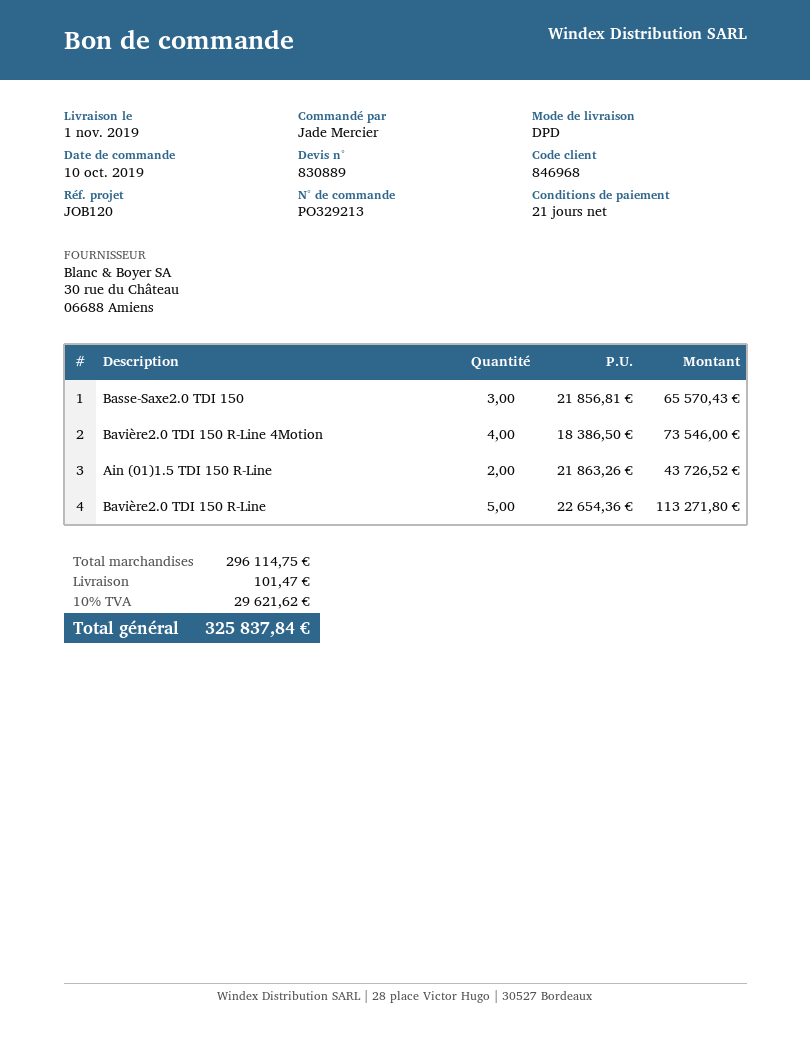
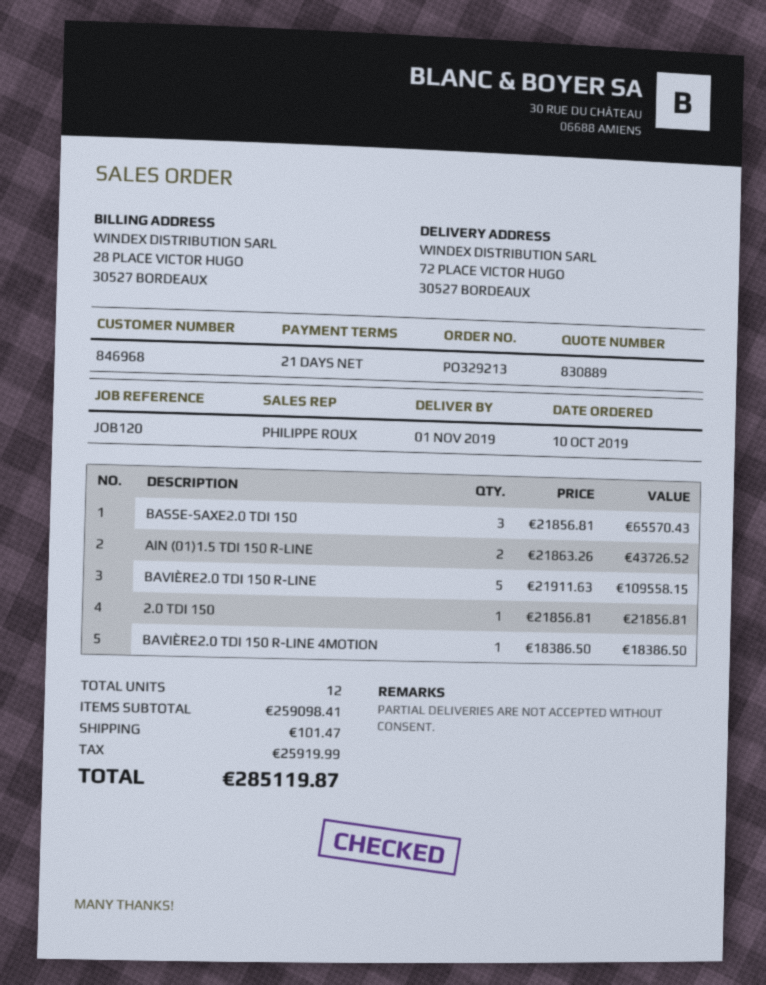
Bavière2.0 TDI 150 R-Line 4Motion: 4 x 18386.50 = 73546.00 -> 1 x 18386.50 = 18386.50
Bavière2.0 TDI 150 R-Line: 5 x 22654.36 = 113271.80 -> 5 x 21911.63 = 109558.15
2.0 TDI 150: none -> 1 x 21856.81 = 21856.81
subtotal: 296114.75 -> 259098.41
tax: 29621.62 -> 25919.99
total: 325837.84 -> 285119.87

